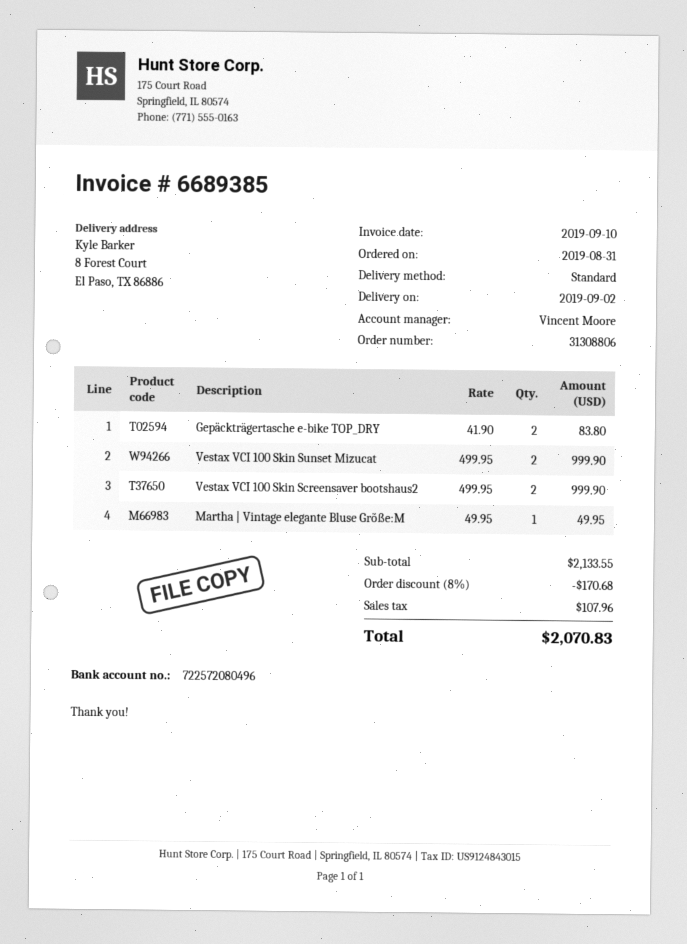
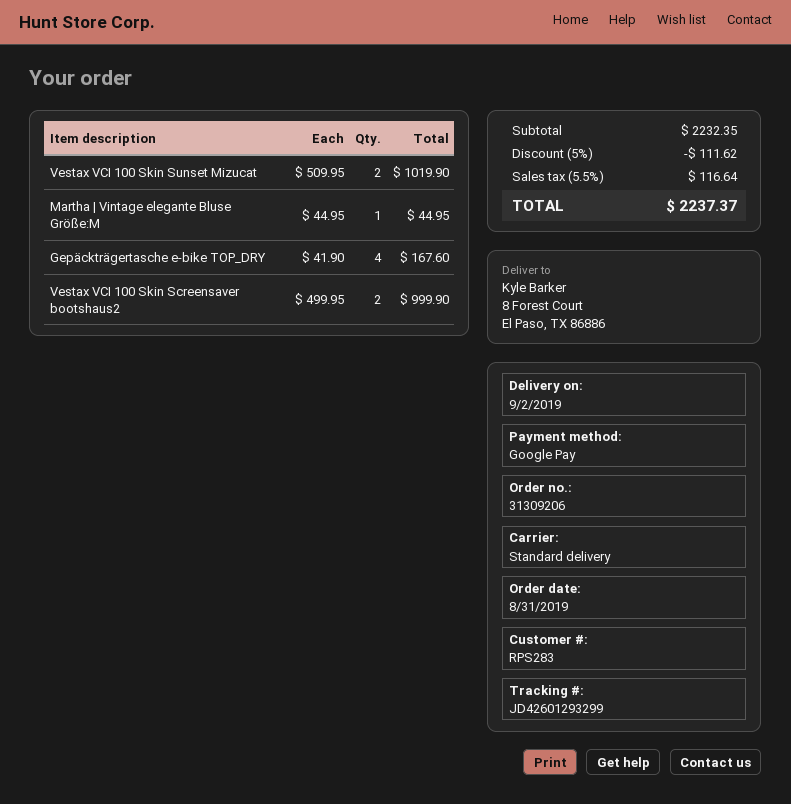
order number: 31308806 -> 31309206
Gepäckträgertasche e-bike TOP_DRY: 2 x 41.90 = 83.80 -> 4 x 41.90 = 167.60
Vestax VCI 100 Skin Sunset Mizucat: 2 x 499.95 = 999.90 -> 2 x 509.95 = 1019.90
Martha | Vintage elegante Bluse Größe:M: 1 x 49.95 = 49.95 -> 1 x 44.95 = 44.95
subtotal: 2133.55 -> 2232.35
discount: 8% = 170.68 -> 5% = 111.62
tax: 107.96 -> 116.64
total: 2070.83 -> 2237.37

